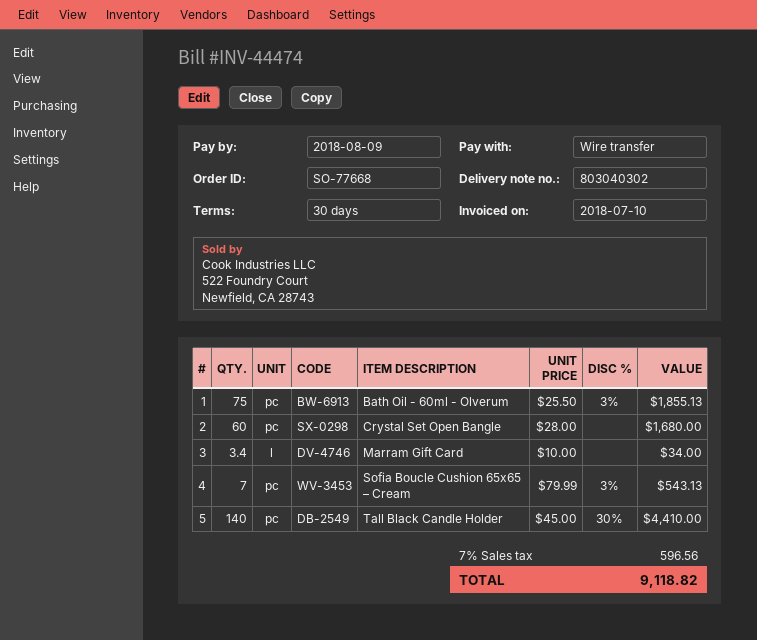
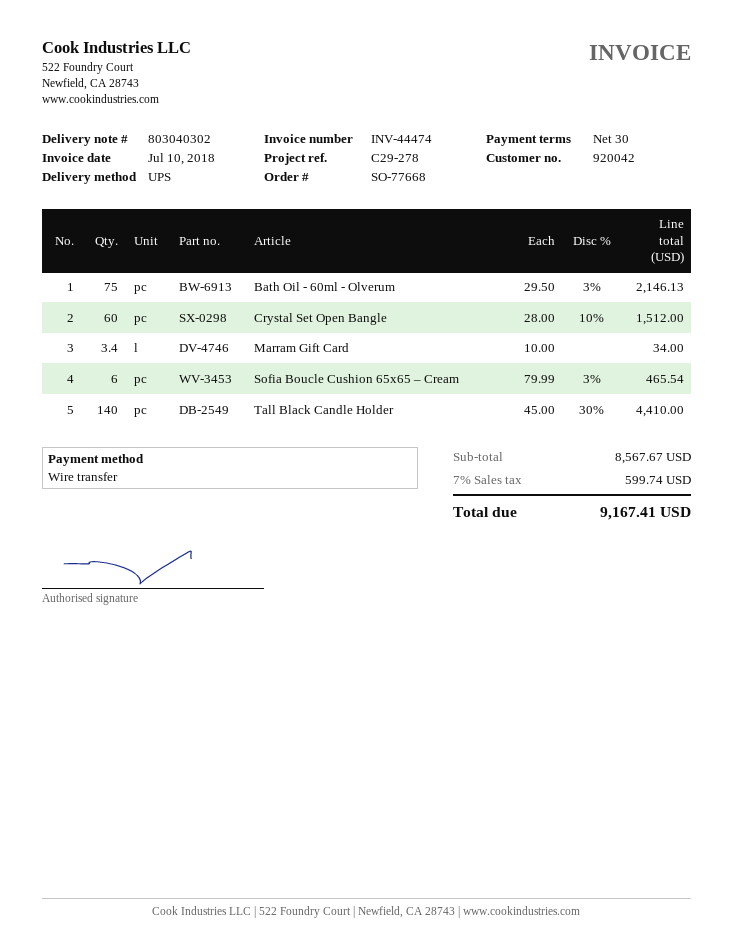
Bath Oil - 60ml - Olverum: 75 x 25.50 - 3% = 1855.13 -> 75 x 29.50 - 3% = 2146.13
Crystal Set Open Bangle: 60 x 28.00 = 1680.00 -> 60 x 28.00 - 10% = 1512.00
Sofia Boucle Cushion 65x65 – Cream: 7 x 79.99 - 3% = 543.13 -> 6 x 79.99 - 3% = 465.54
tax: 7% = 596.56 -> 7% = 599.74
total: 9118.82 -> 9167.41

